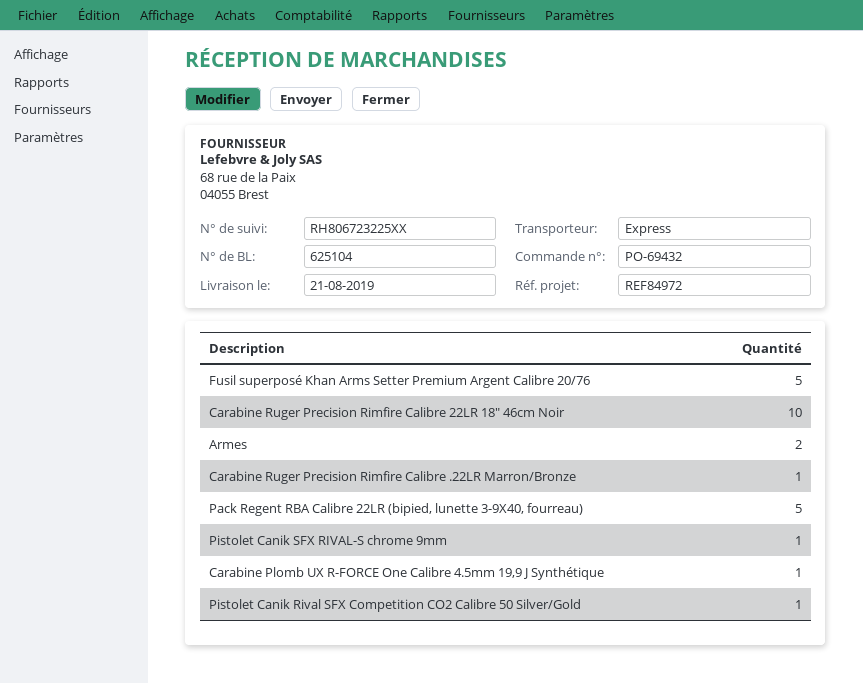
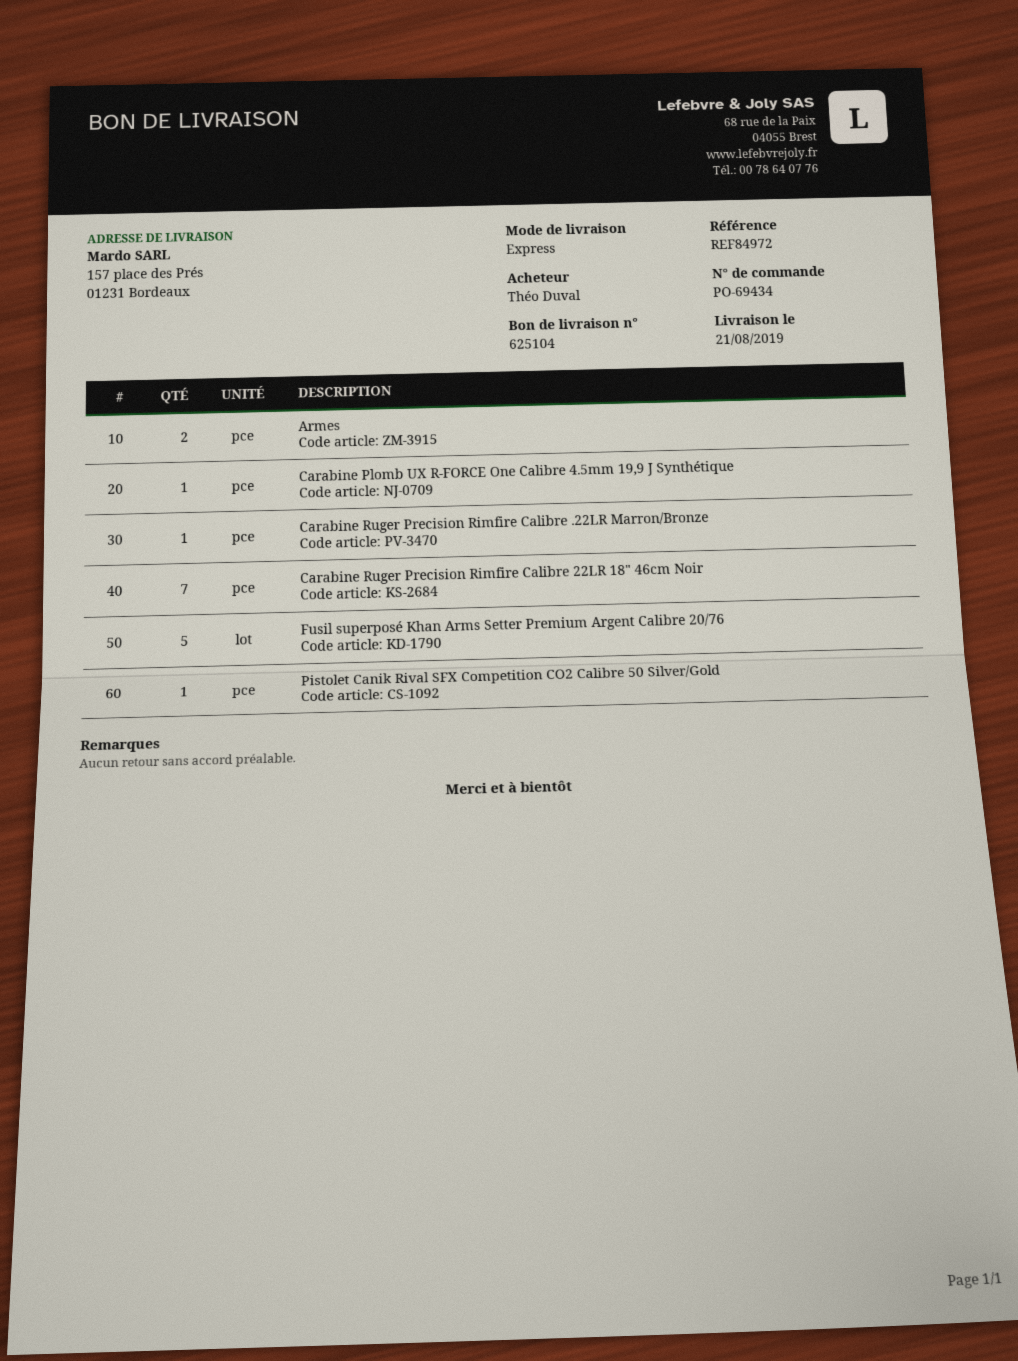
order number: PO-69432 -> PO-69434
Carabine Ruger Precision Rimfire Calibre 22LR 18" 46cm Noir: 10 -> 7
Pack Regent RBA Calibre 22LR (bipied, lunette 3-9X40, fourreau): 5 -> none
Pistolet Canik SFX RIVAL-S chrome 9mm: 1 -> none

